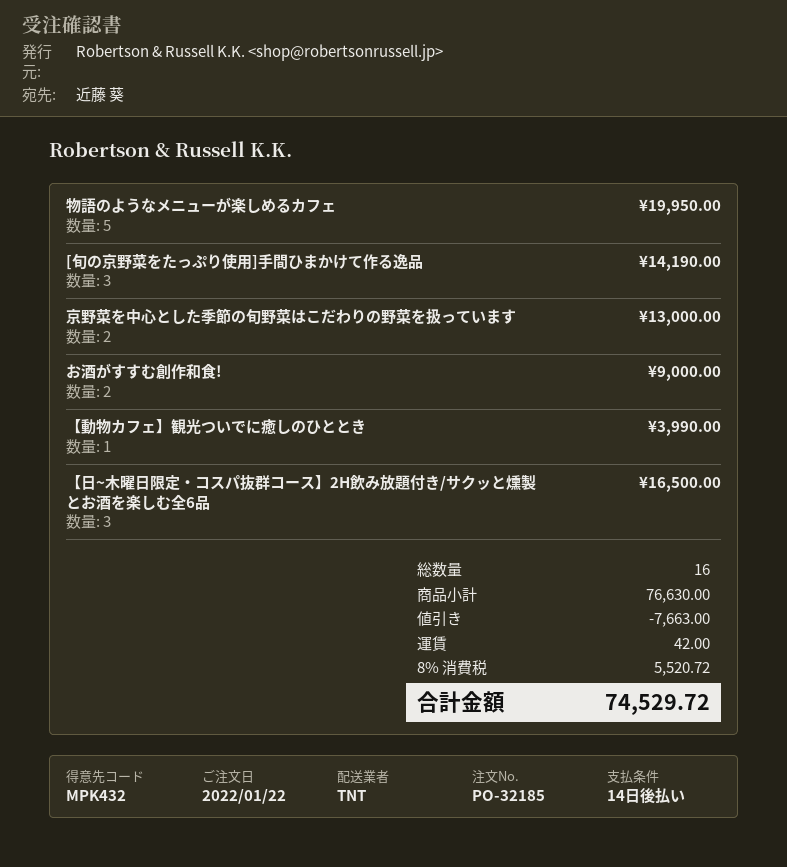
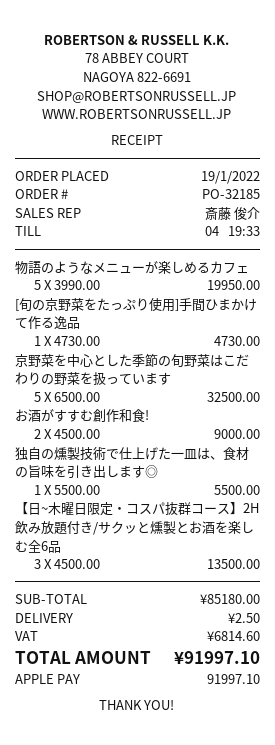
order date: 2022-01-22 -> 2022-01-19
[旬の京野菜をたっぷり使用]手間ひまかけて作る逸品: 3 for 14190.00 -> 1 for 4730.00
京野菜を中心とした季節の旬野菜はこだわりの野菜を扱っています: 2 for 13000.00 -> 5 for 32500.00
【動物カフェ】観光ついでに癒しのひととき: 1 for 3990.00 -> none
【日~木曜日限定・コスパ抜群コース】2H飲み放題付き/サクッと燻製とお酒を楽しむ全6品: 3 for 16500.00 -> 3 for 13500.00
独自の燻製技術で仕上げた一皿は、食材の旨味を引き出します◎: none -> 1 for 5500.00
subtotal: 76630.00 -> 85180.00
discount: 7663.00 -> none
shipping: 42.00 -> 2.50
tax: 5520.72 -> 6814.60
total: 74529.72 -> 91997.10

